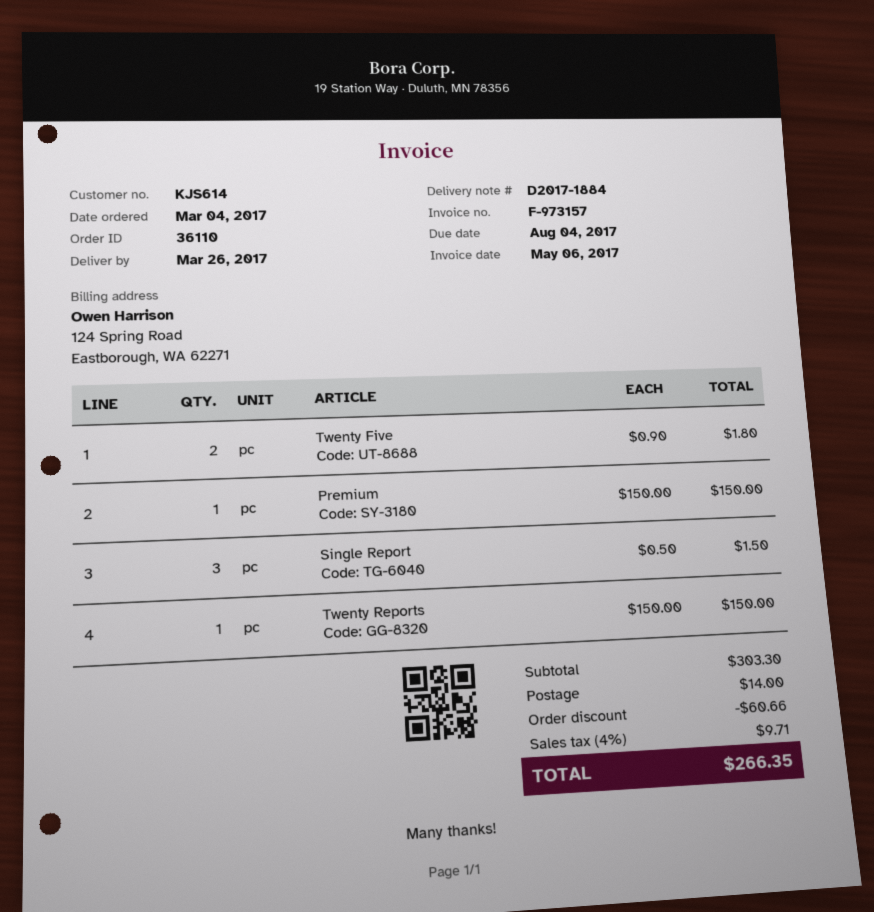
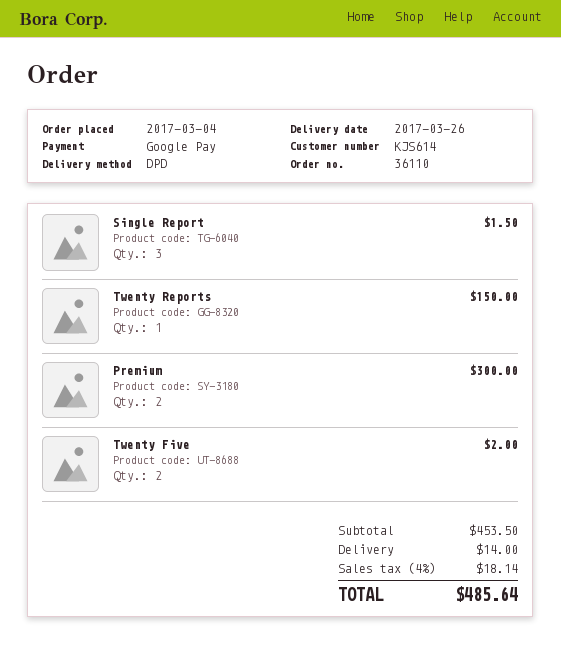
Twenty Five: 2 for 1.80 -> 2 for 2.00
Premium: 1 for 150.00 -> 2 for 300.00
subtotal: 303.30 -> 453.50
discount: 60.66 -> none
tax: 4% = 9.71 -> 4% = 18.14
total: 266.35 -> 485.64

